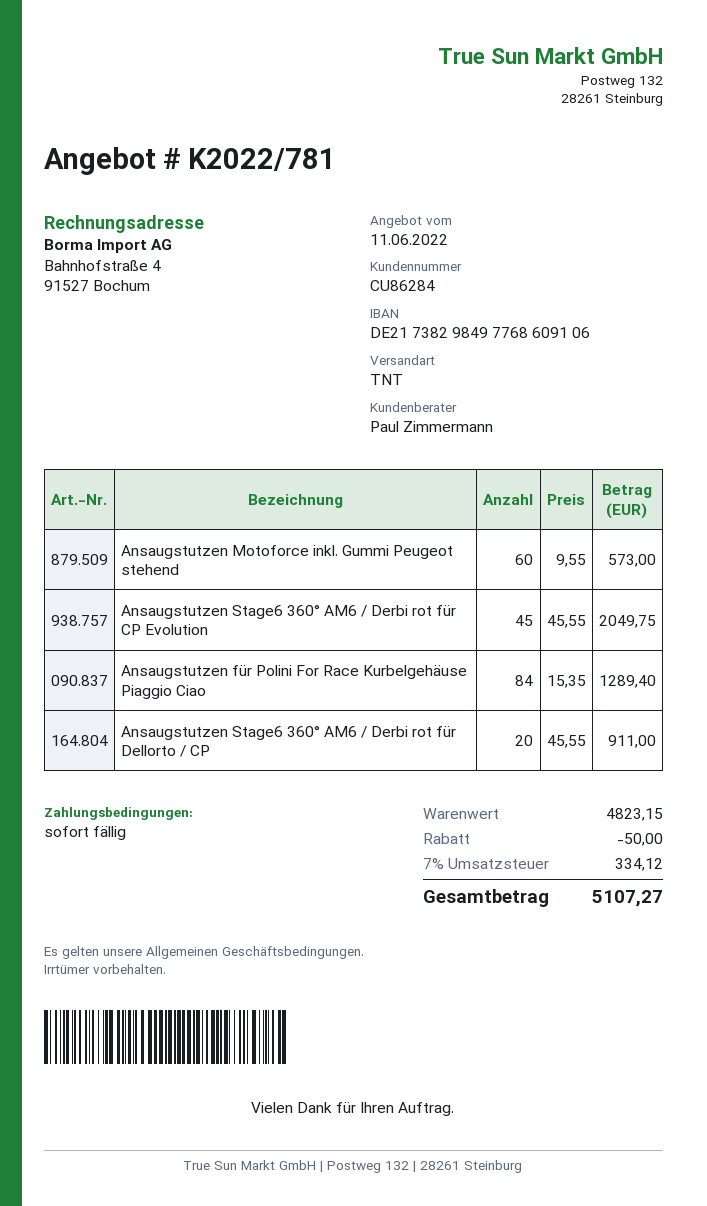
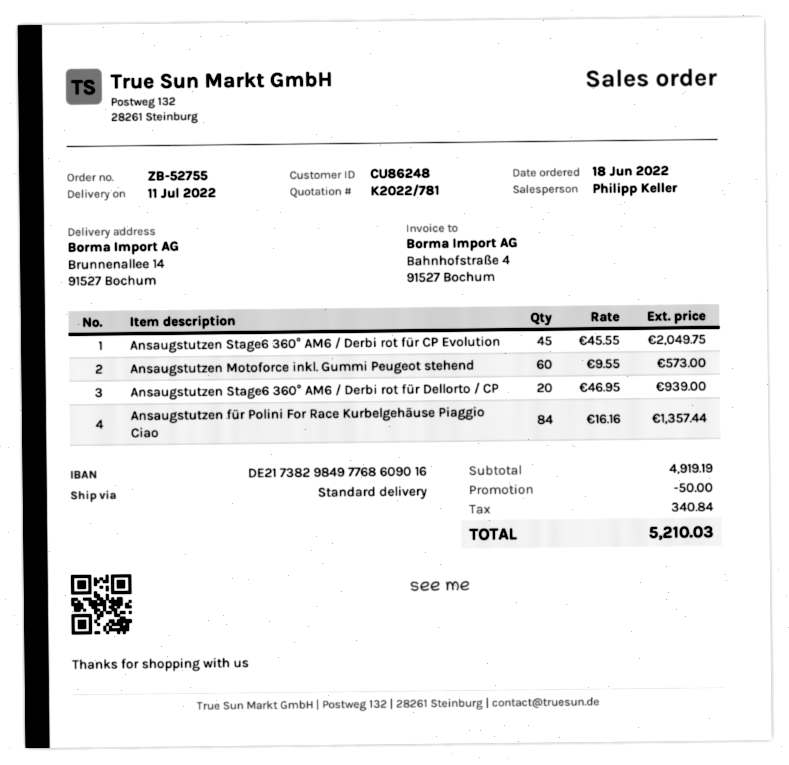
customer number: CU86284 -> CU86248
sales rep: Paul Zimmermann -> Philipp Keller
bank account: DE21738298497768609106 -> DE21738298497768609016
shipping method: TNT -> standard
Ansaugstutzen für Polini For Race Kurbelgehäuse Piaggio Ciao: 84 x 15.35 = 1289.40 -> 84 x 16.16 = 1357.44
Ansaugstutzen Stage6 360° AM6 / Derbi rot für Dellorto / CP: 20 x 45.55 = 911.00 -> 20 x 46.95 = 939.00
subtotal: 4823.15 -> 4919.19
tax: 334.12 -> 340.84
total: 5107.27 -> 5210.03

